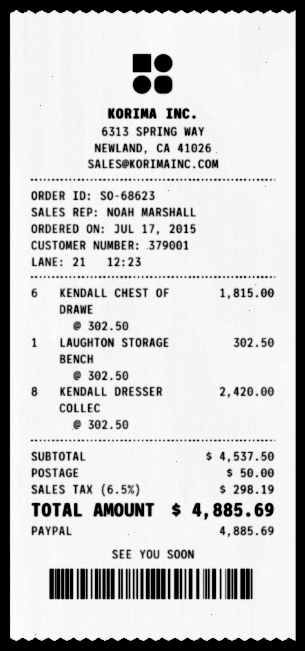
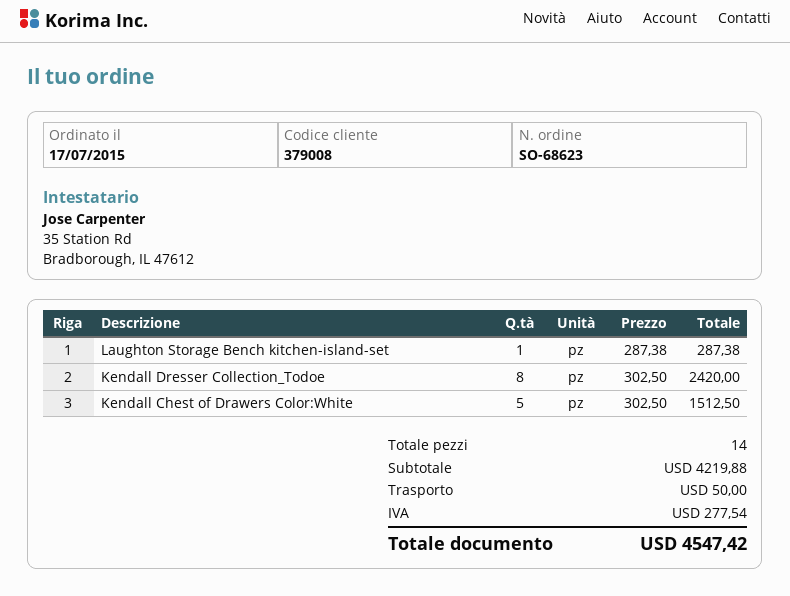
customer number: 379001 -> 379008
KENDALL CHEST OF DRAWE: 6 x 302.50 = 1815.00 -> 5 x 302.50 = 1512.50
LAUGHTON STORAGE BENCH: 1 x 302.50 = 302.50 -> 1 x 287.38 = 287.38
subtotal: 4537.50 -> 4219.88
tax: 298.19 -> 277.54
total: 4885.69 -> 4547.42

